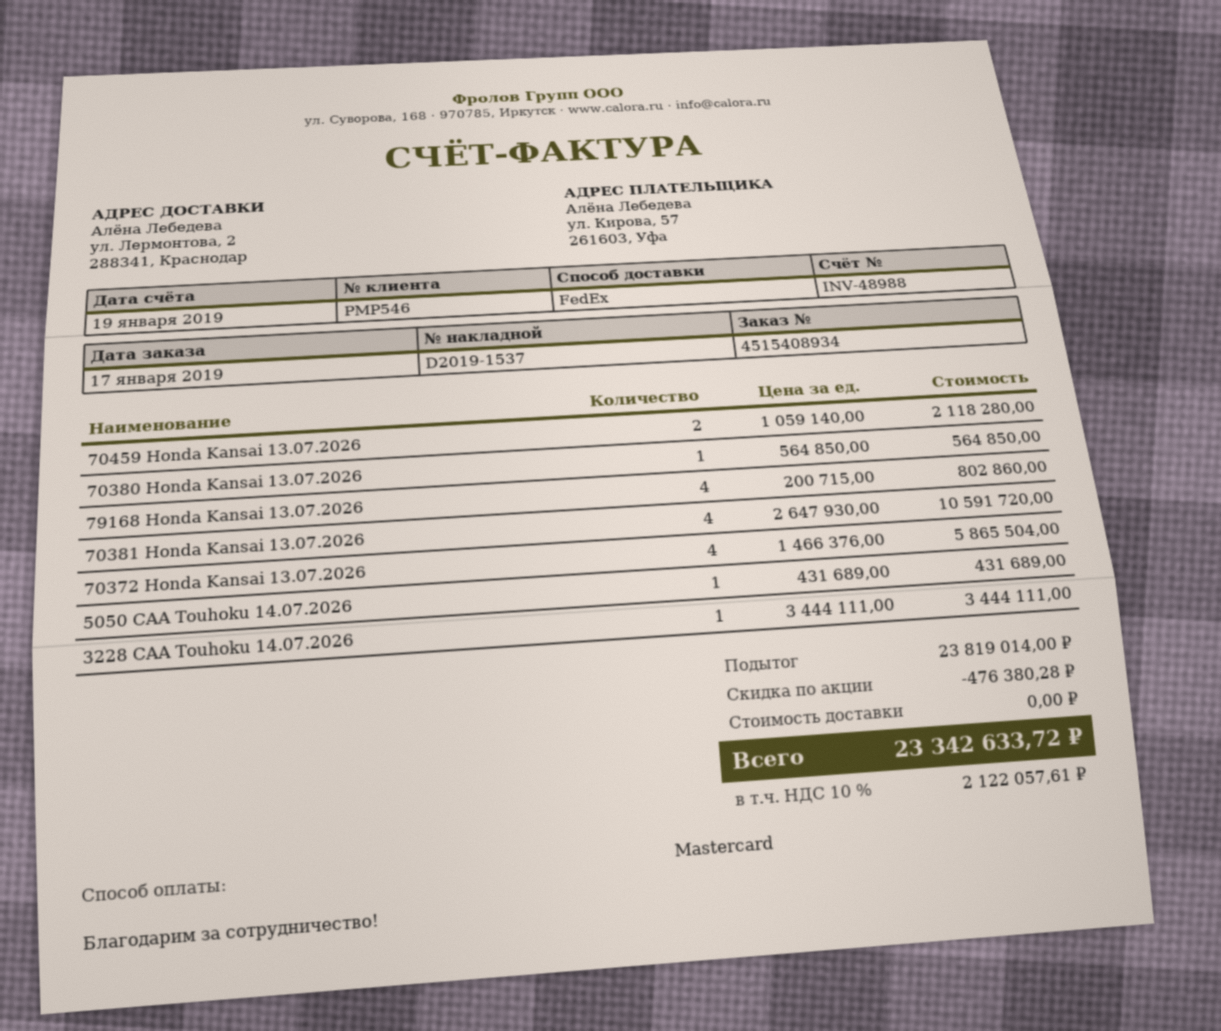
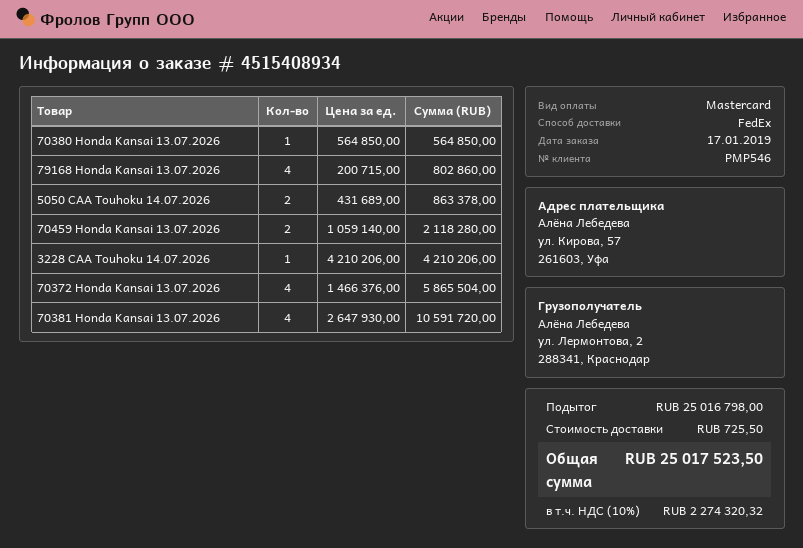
5050 CAA Touhoku 14.07.2026: 1 x 431689.00 = 431689.00 -> 2 x 431689.00 = 863378.00
3228 CAA Touhoku 14.07.2026: 1 x 3444111.00 = 3444111.00 -> 1 x 4210206.00 = 4210206.00
subtotal: 23819014.00 -> 25016798.00
discount: 476380.28 -> none
shipping: 0.00 -> 725.50
tax: 10% = 2122057.61 -> 10% = 2274320.32
total: 23342633.72 -> 25017523.50

